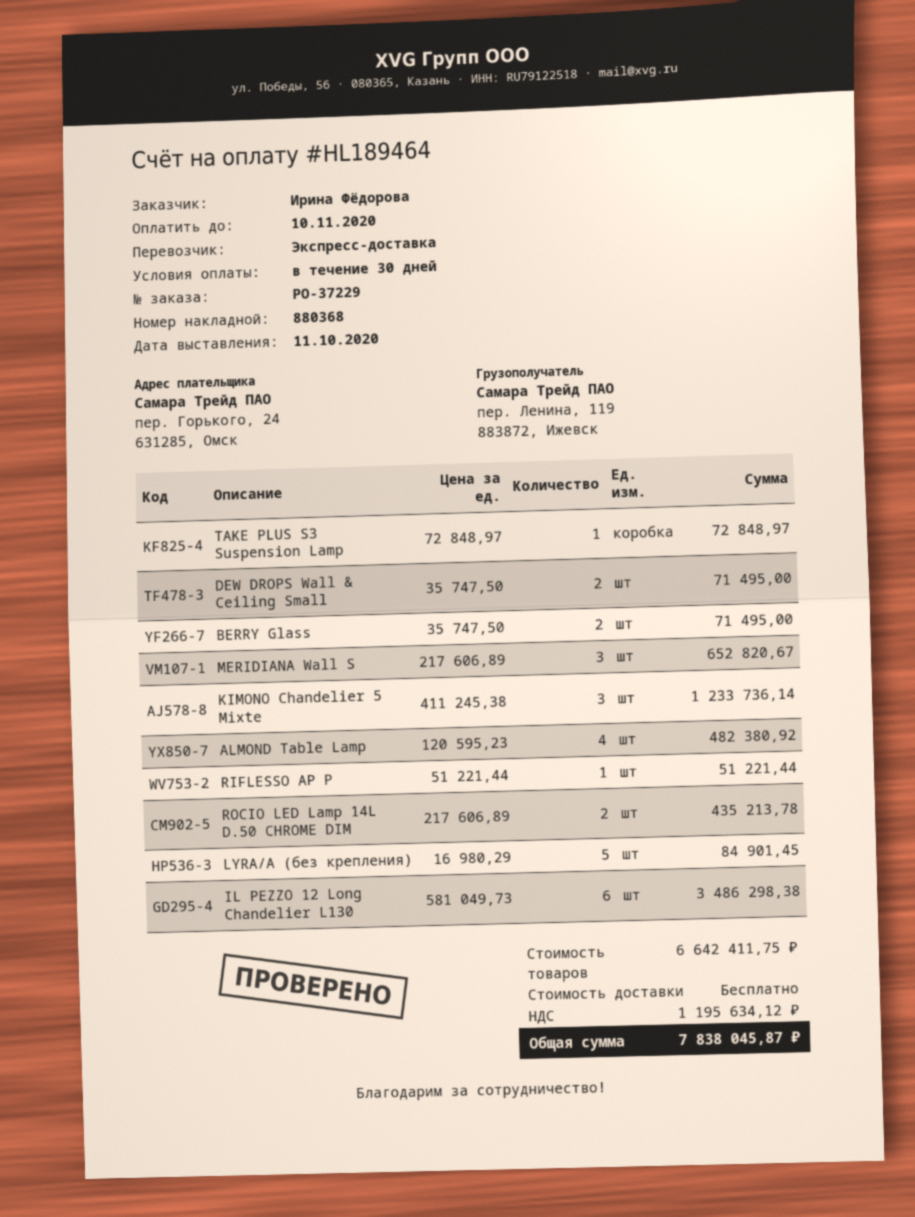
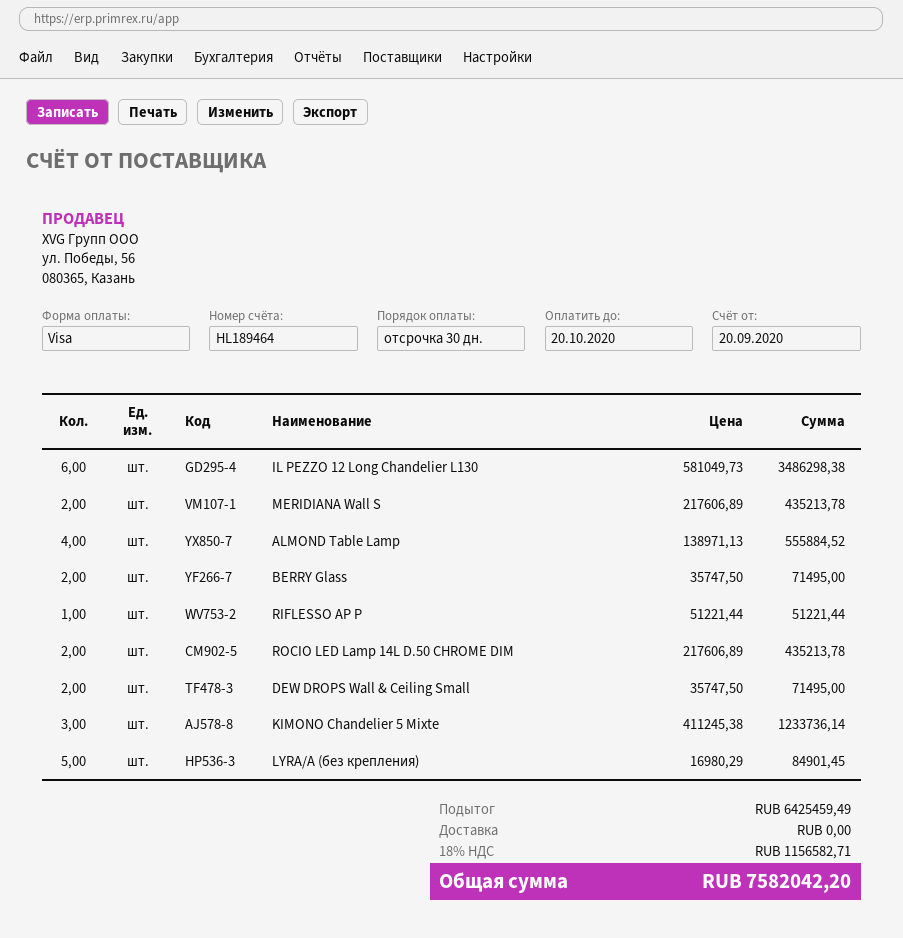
invoice date: 2020-10-11 -> 2020-09-20
due date: 2020-11-10 -> 2020-10-20
TAKE PLUS S3 Suspension Lamp: 1 x 72848.97 = 72848.97 -> none
MERIDIANA Wall S: 3 x 217606.89 = 652820.67 -> 2 x 217606.89 = 435213.78
ALMOND Table Lamp: 4 x 120595.23 = 482380.92 -> 4 x 138971.13 = 555884.52
subtotal: 6642411.75 -> 6425459.49
tax: 1195634.12 -> 1156582.71
total: 7838045.87 -> 7582042.20

